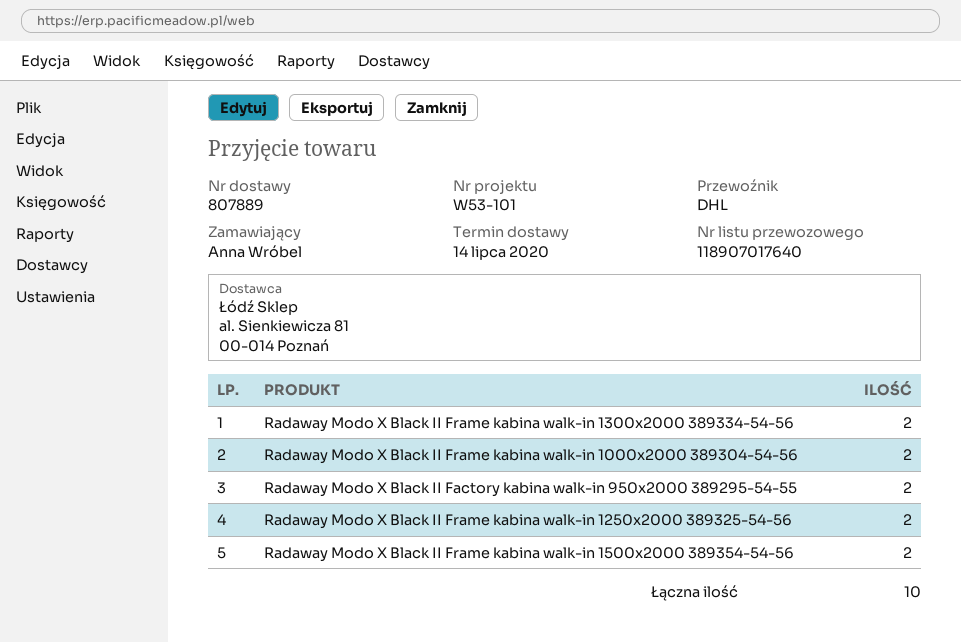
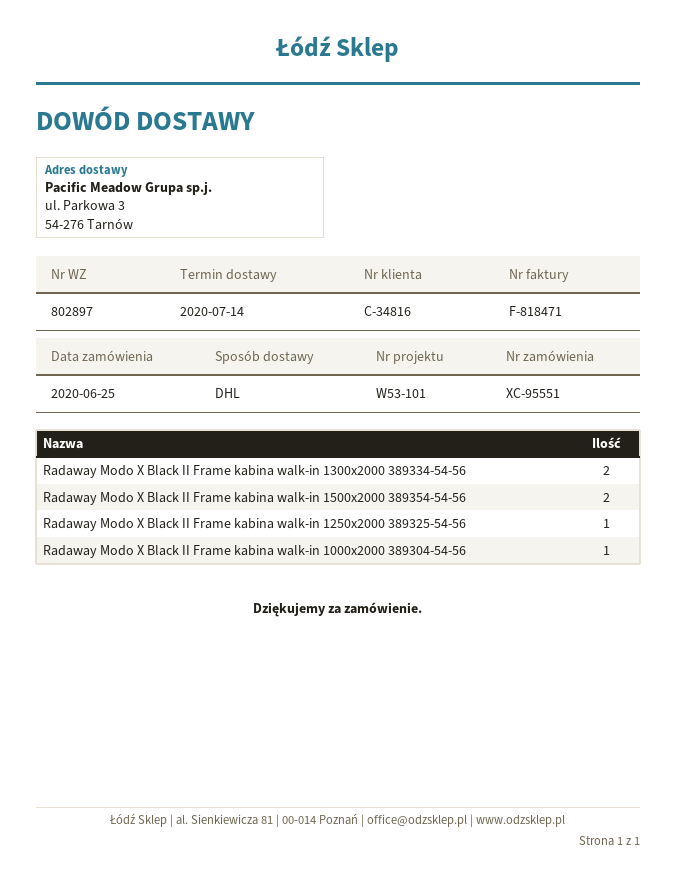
delivery note number: 807889 -> 802897
Radaway Modo X Black II Frame kabina walk-in 1000x2000 389304-54-56: 2 -> 1
Radaway Modo X Black II Factory kabina walk-in 950x2000 389295-54-55: 2 -> none
Radaway Modo X Black II Frame kabina walk-in 1250x2000 389325-54-56: 2 -> 1

